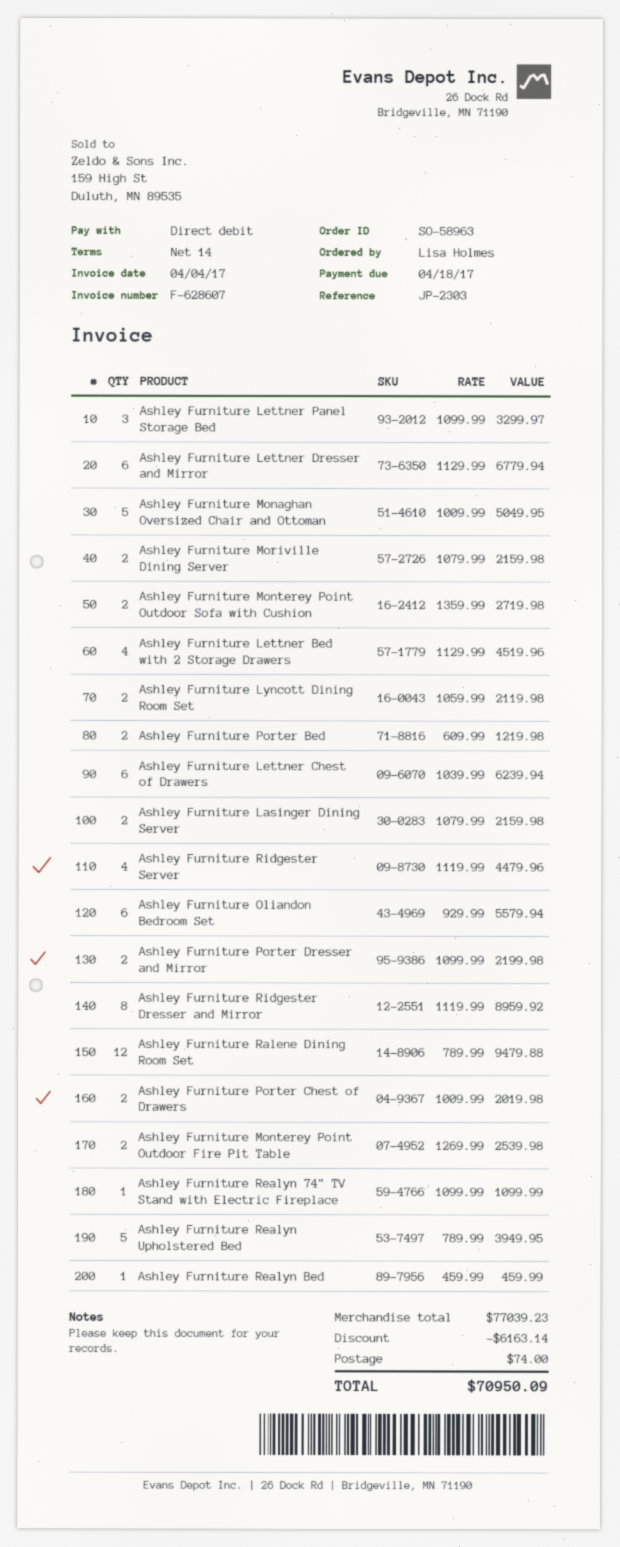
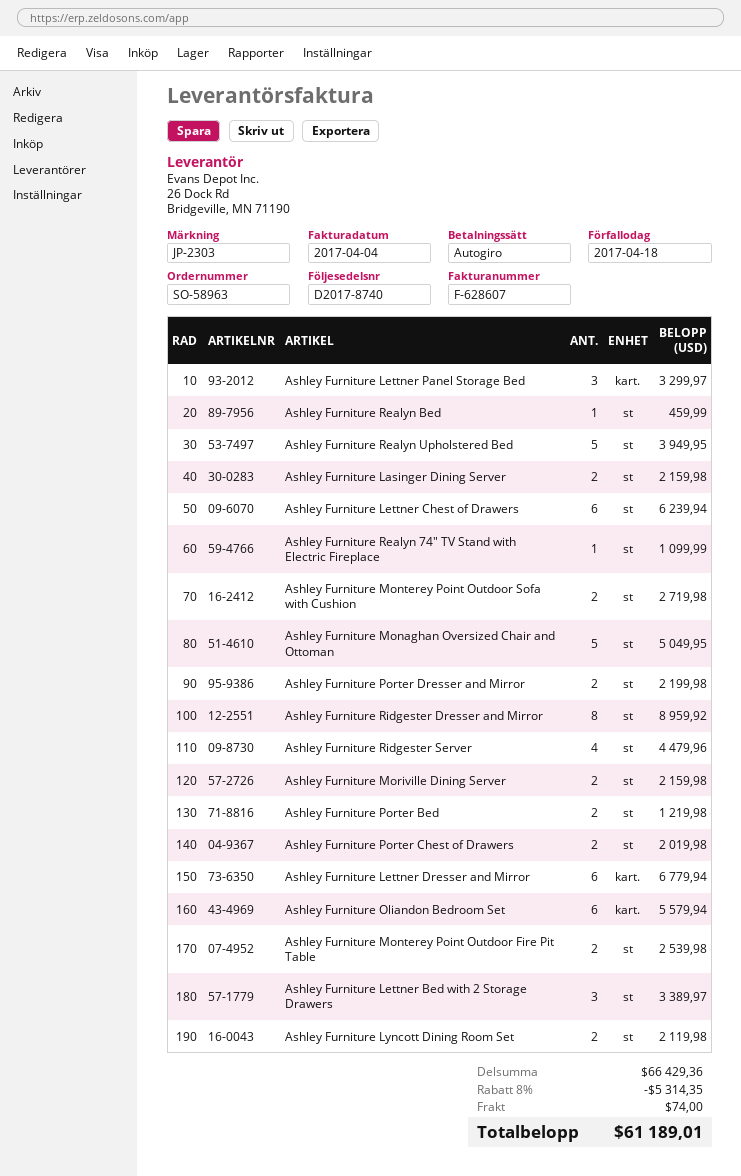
Ashley Furniture Lettner Bed with 2 Storage Drawers: 4 for 4519.96 -> 3 for 3389.97
Ashley Furniture Ralene Dining Room Set: 12 for 9479.88 -> none
subtotal: 77039.23 -> 66429.36
discount: 6163.14 -> 5314.35
total: 70950.09 -> 61189.01

